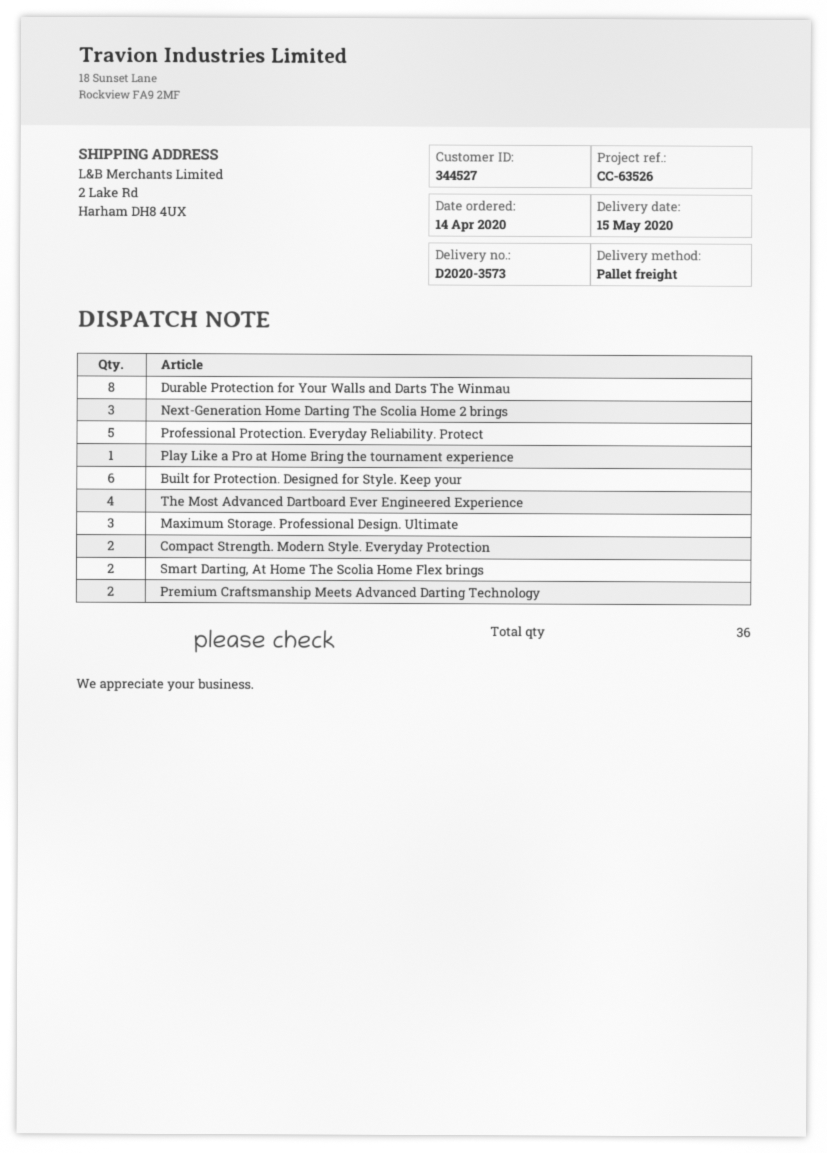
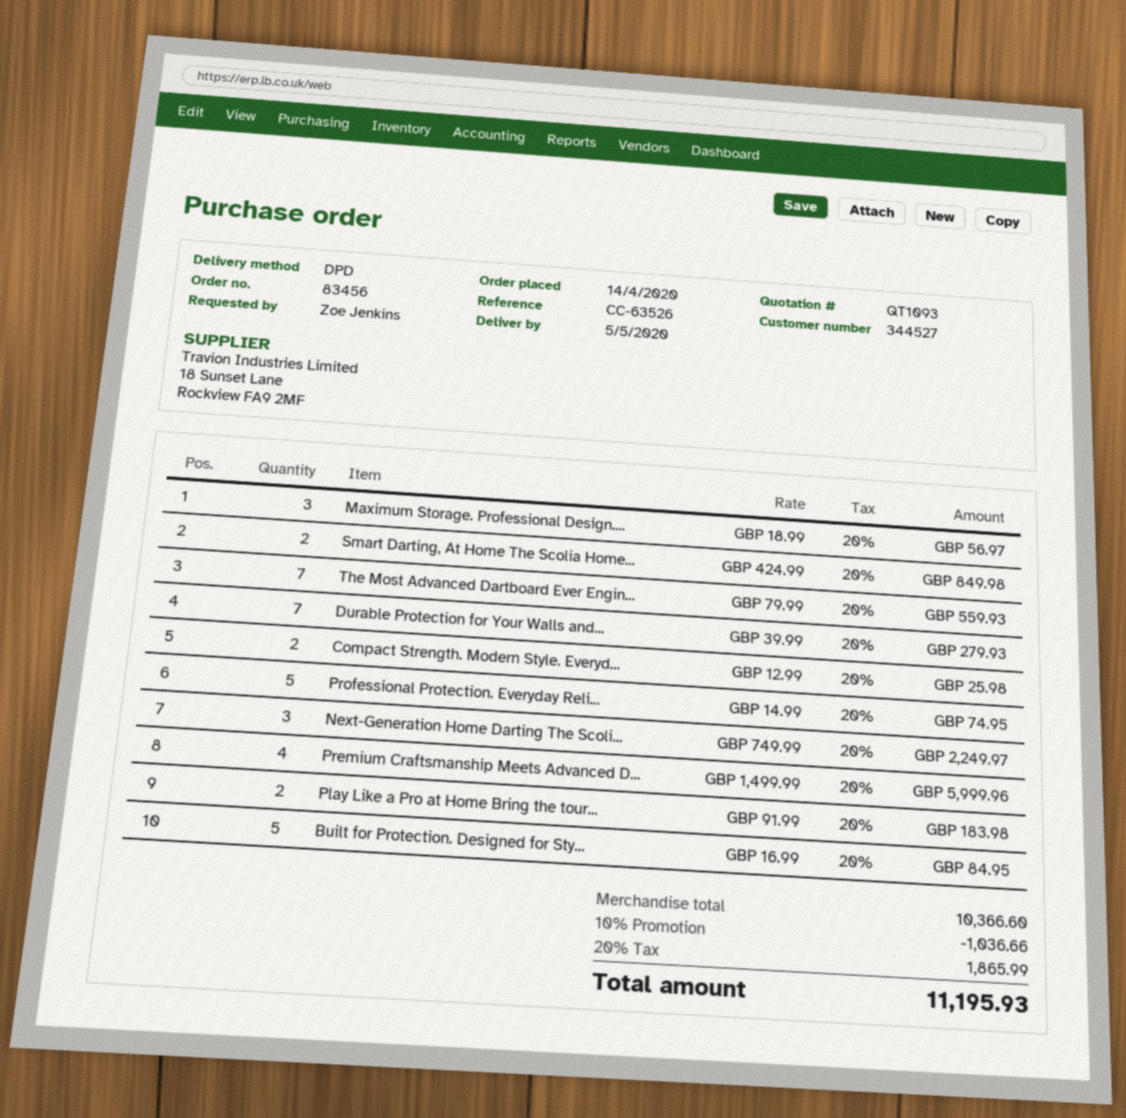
delivery date: 2020-05-15 -> 2020-05-05
shipping method: pallet freight -> DPD
Durable Protection for Your Walls and Darts The Winmau: 8 -> 7
Play Like a Pro at Home Bring the tournament experience: 1 -> 2
Built for Protection. Designed for Style. Keep your: 6 -> 5
The Most Advanced Dartboard Ever Engineered Experience: 4 -> 7
Premium Craftsmanship Meets Advanced Darting Technology: 2 -> 4

